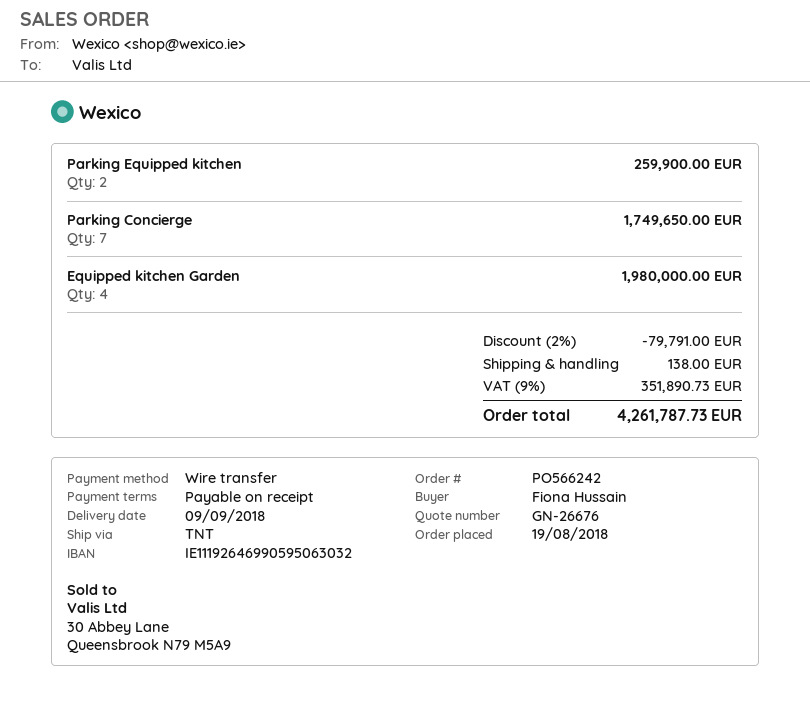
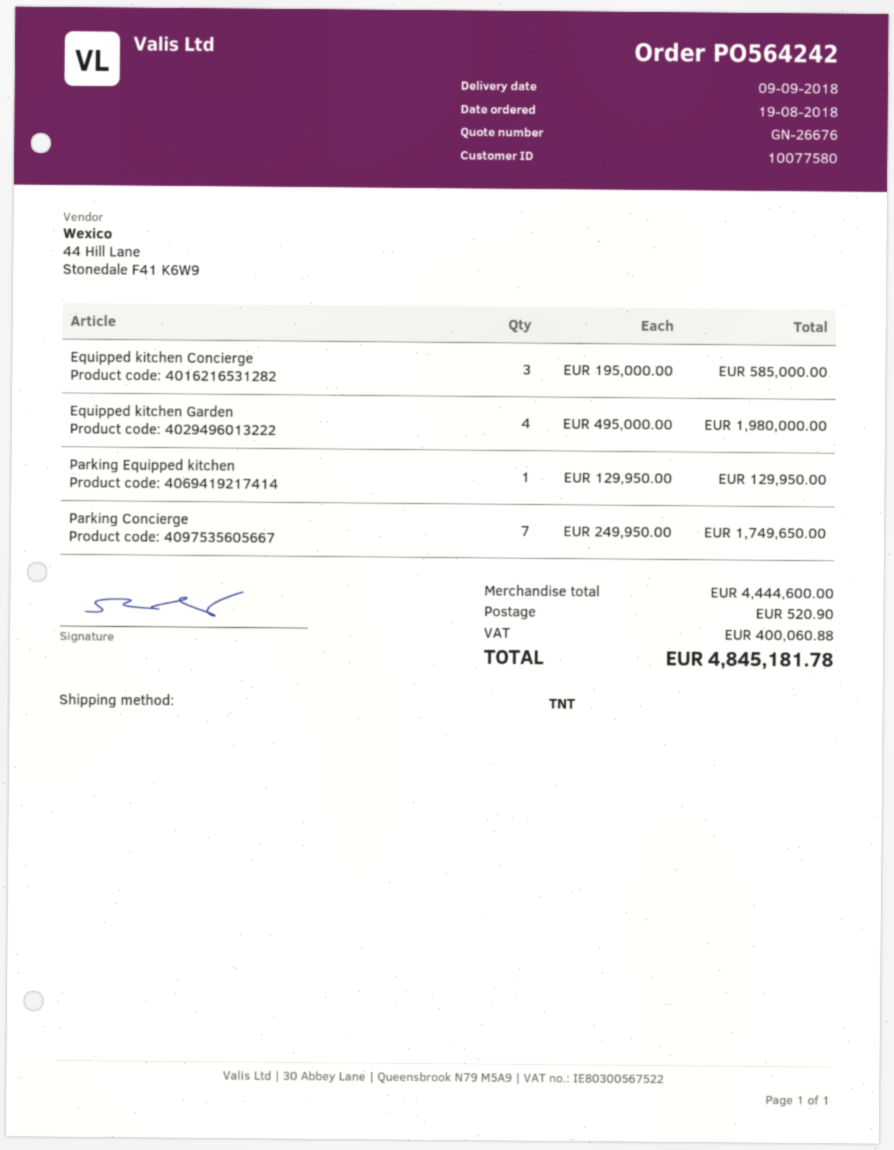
order number: PO566242 -> PO564242
Parking Equipped kitchen: 2 for 259900.00 -> 1 for 129950.00
Equipped kitchen Concierge: none -> 3 for 585000.00
discount: 2% = 79791.00 -> none
shipping: 138.00 -> 520.90
tax: 351890.73 -> 400060.88
total: 4261787.73 -> 4845181.78

